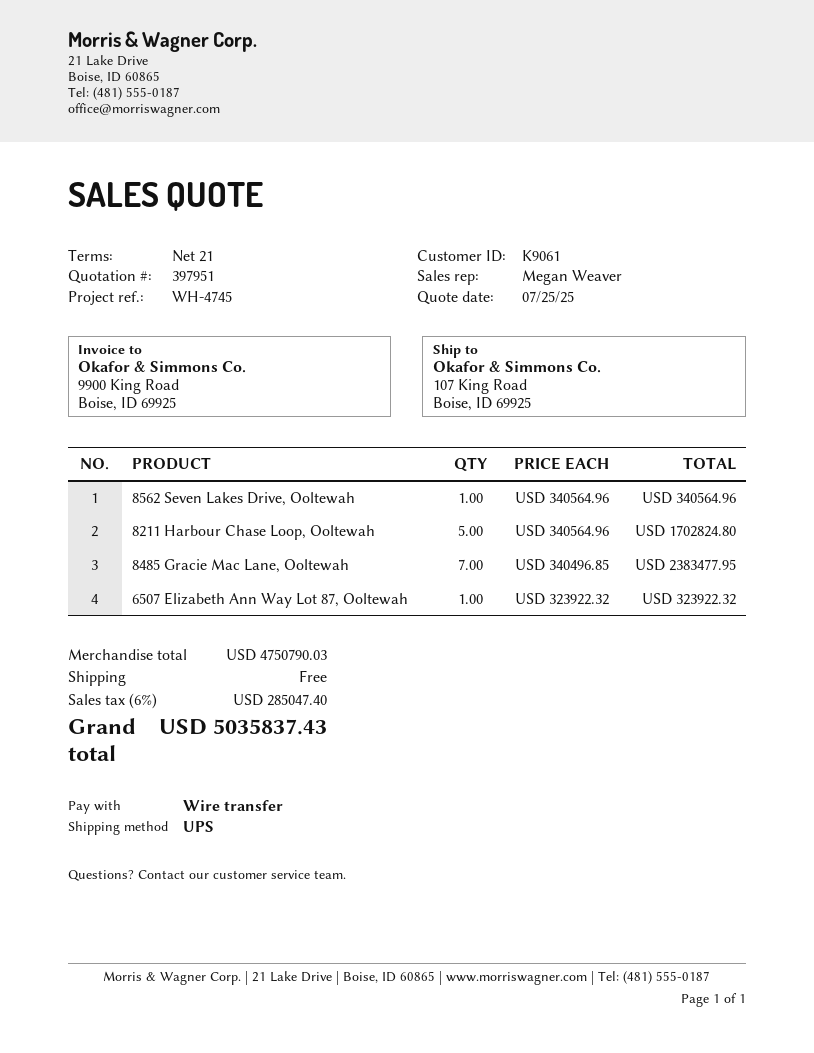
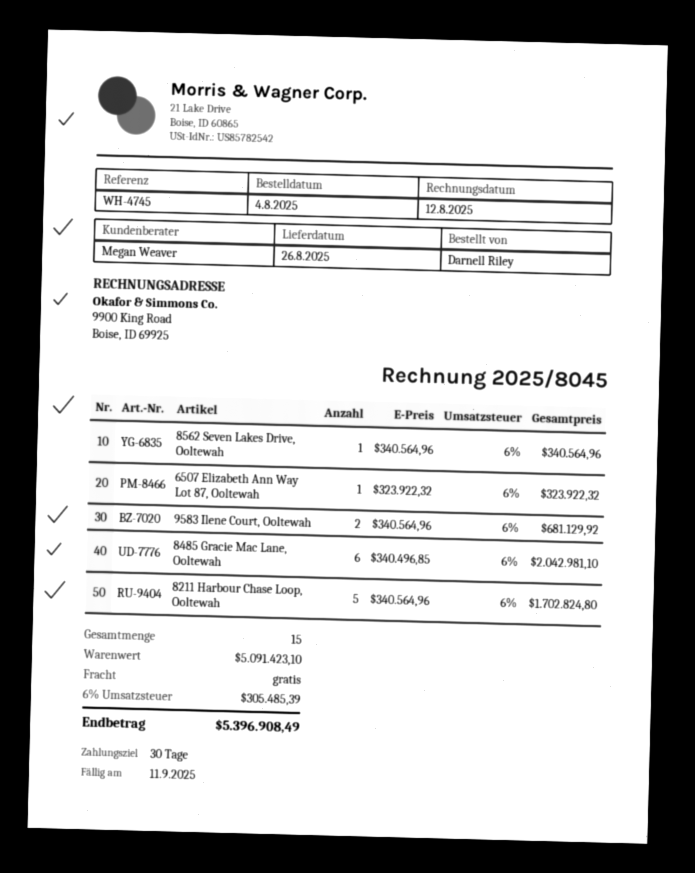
payment terms: 21 days -> 30 days
8485 Gracie Mac Lane, Ooltewah: 7 x 340496.85 = 2383477.95 -> 6 x 340496.85 = 2042981.10
9583 Ilene Court, Ooltewah: none -> 2 x 340564.96 = 681129.92
subtotal: 4750790.03 -> 5091423.10
tax: 6% = 285047.40 -> 6% = 305485.39
total: 5035837.43 -> 5396908.49

